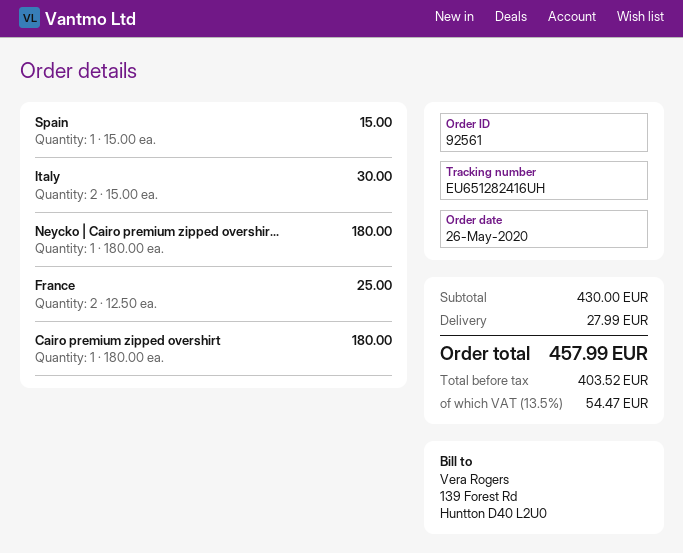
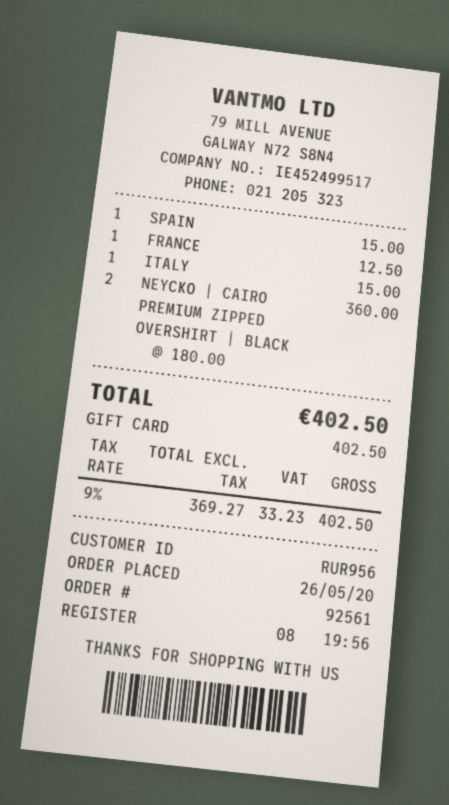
Italy: 2 x 15.00 = 30.00 -> 1 x 15.00 = 15.00
Neycko | Cairo premium zipped overshir...: 1 x 180.00 = 180.00 -> 2 x 180.00 = 360.00
France: 2 x 12.50 = 25.00 -> 1 x 12.50 = 12.50
Cairo premium zipped overshirt: 1 x 180.00 = 180.00 -> none
shipping: 27.99 -> none
net: 403.52 -> 369.27
tax: 13.5% = 54.47 -> 9% = 33.23
total: 457.99 -> 402.50

